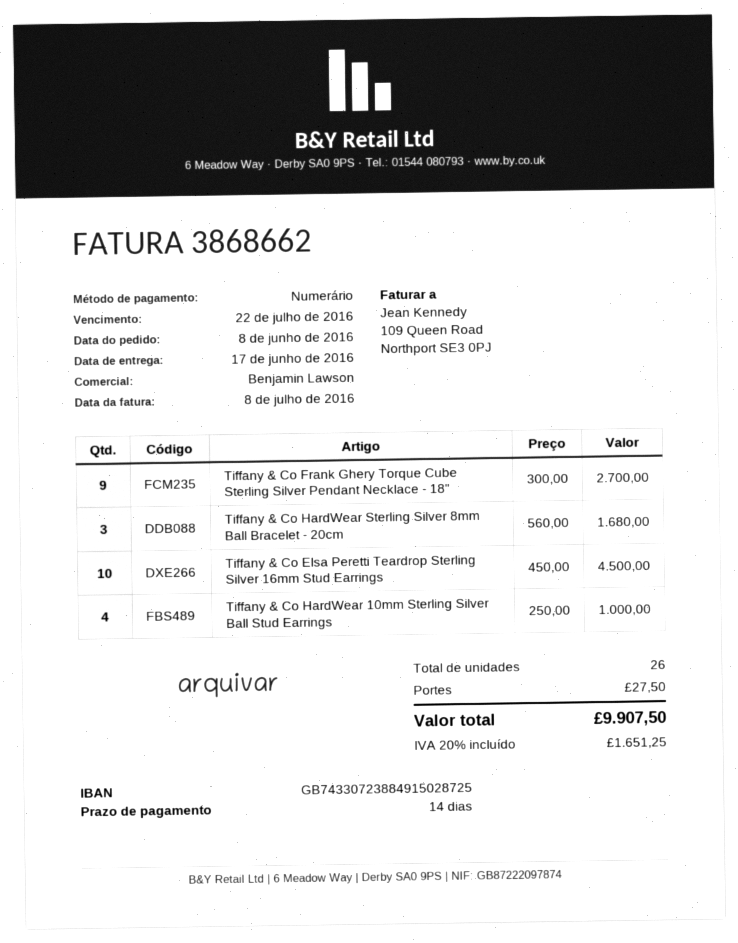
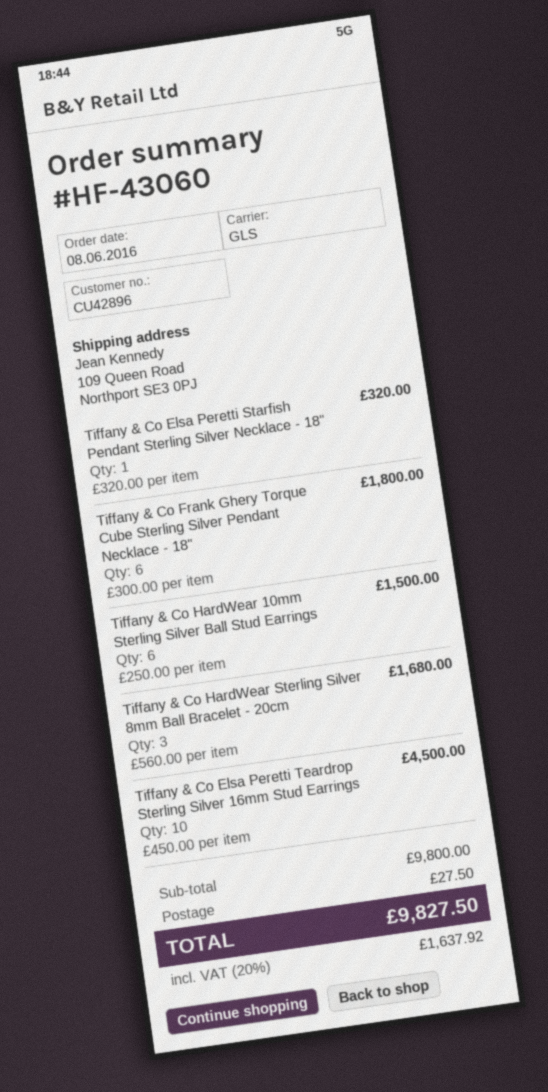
Tiffany & Co Frank Ghery Torque Cube Sterling Silver Pendant Necklace - 18": 9 x 300.00 = 2700.00 -> 6 x 300.00 = 1800.00
Tiffany & Co HardWear 10mm Sterling Silver Ball Stud Earrings: 4 x 250.00 = 1000.00 -> 6 x 250.00 = 1500.00
Tiffany & Co Elsa Peretti Starfish Pendant Sterling Silver Necklace - 18": none -> 1 x 320.00 = 320.00
tax: 20% = 1651.25 -> 20% = 1637.92
total: 9907.50 -> 9827.50

